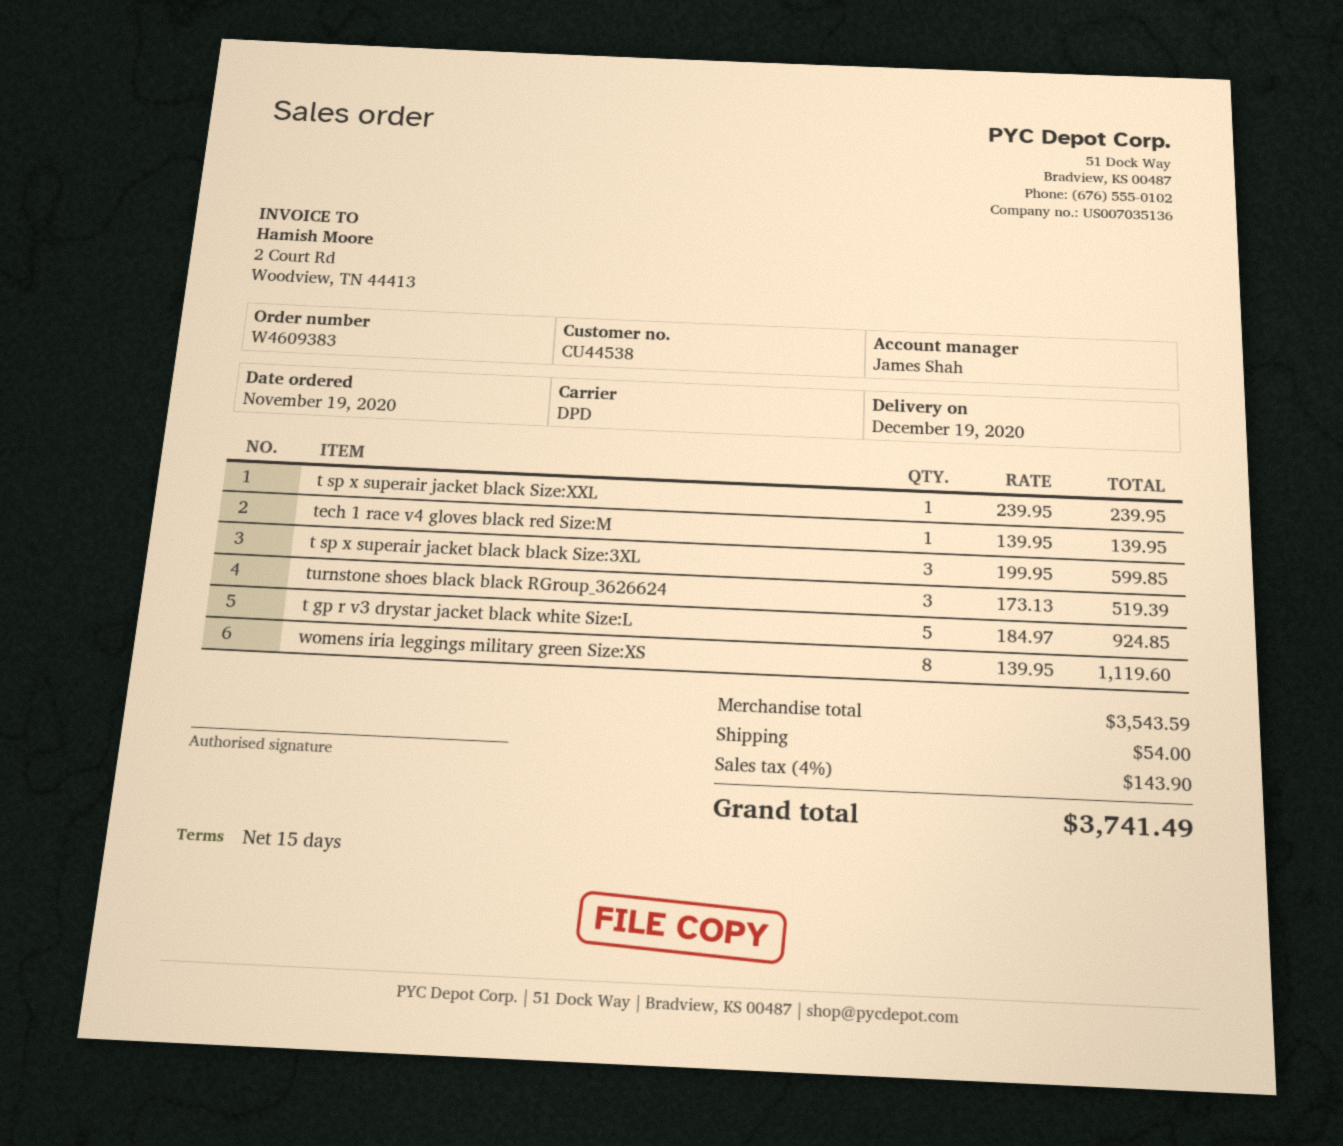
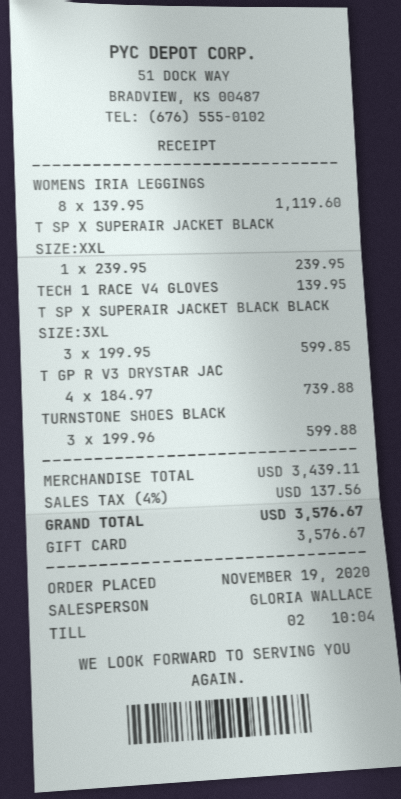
sales rep: James Shah -> GLORIA WALLACE
turnstone shoes black black RGroup_3626624: 3 x 173.13 = 519.39 -> 3 x 199.96 = 599.88
t gp r v3 drystar jacket black white Size:L: 5 x 184.97 = 924.85 -> 4 x 184.97 = 739.88
subtotal: 3543.59 -> 3439.11
shipping: 54.00 -> none
tax: 4% = 143.90 -> 4% = 137.56
total: 3741.49 -> 3576.67

